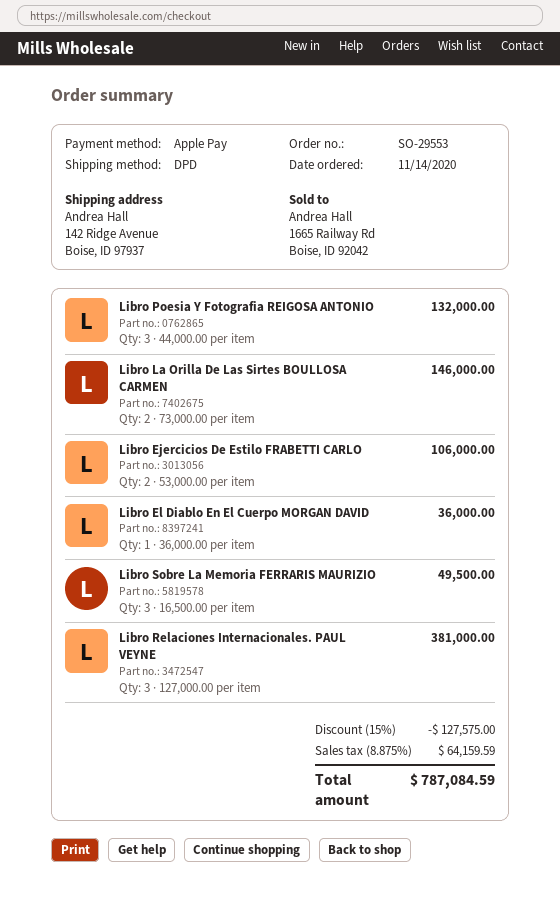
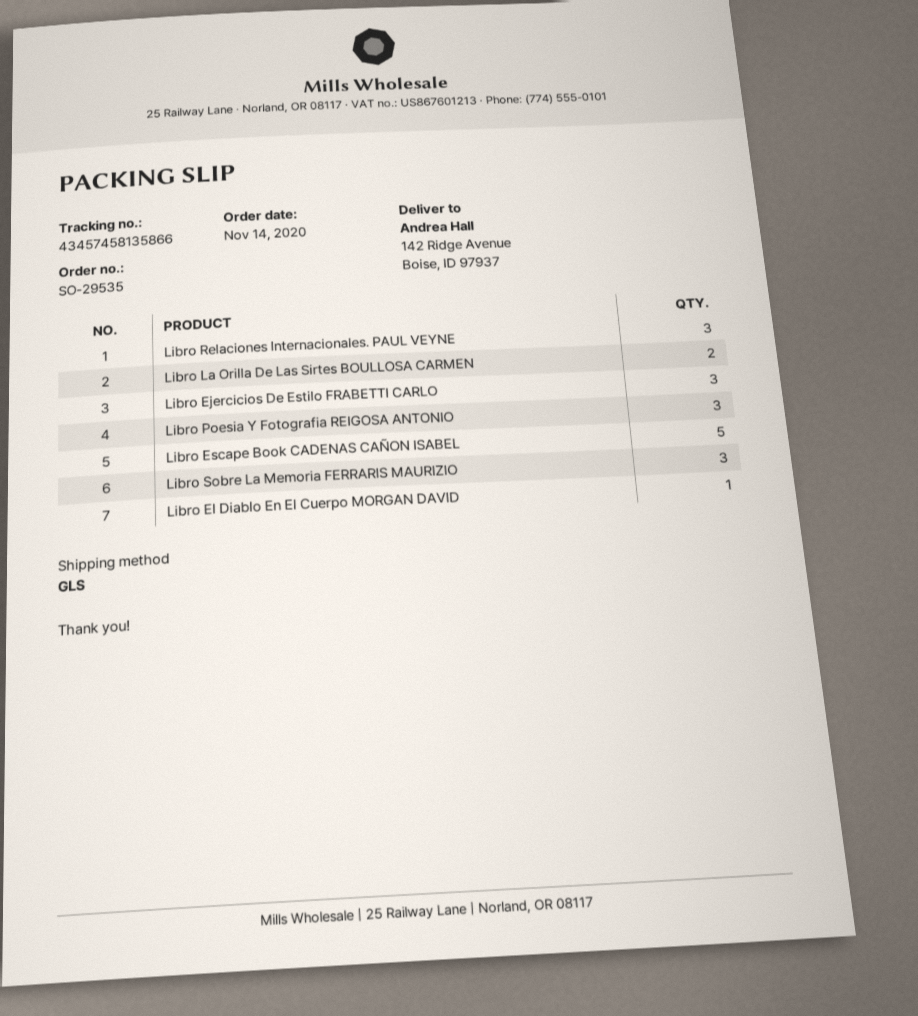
order number: SO-29553 -> SO-29535
shipping method: DPD -> GLS
Libro Ejercicios De Estilo FRABETTI CARLO: 2 -> 3
Libro Escape Book CADENAS CAÑON ISABEL: none -> 5

